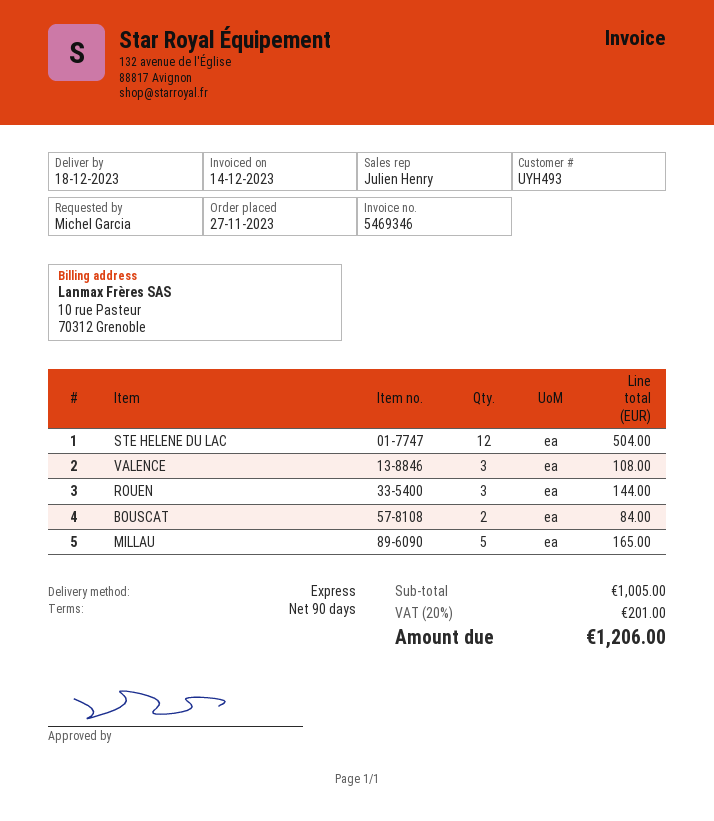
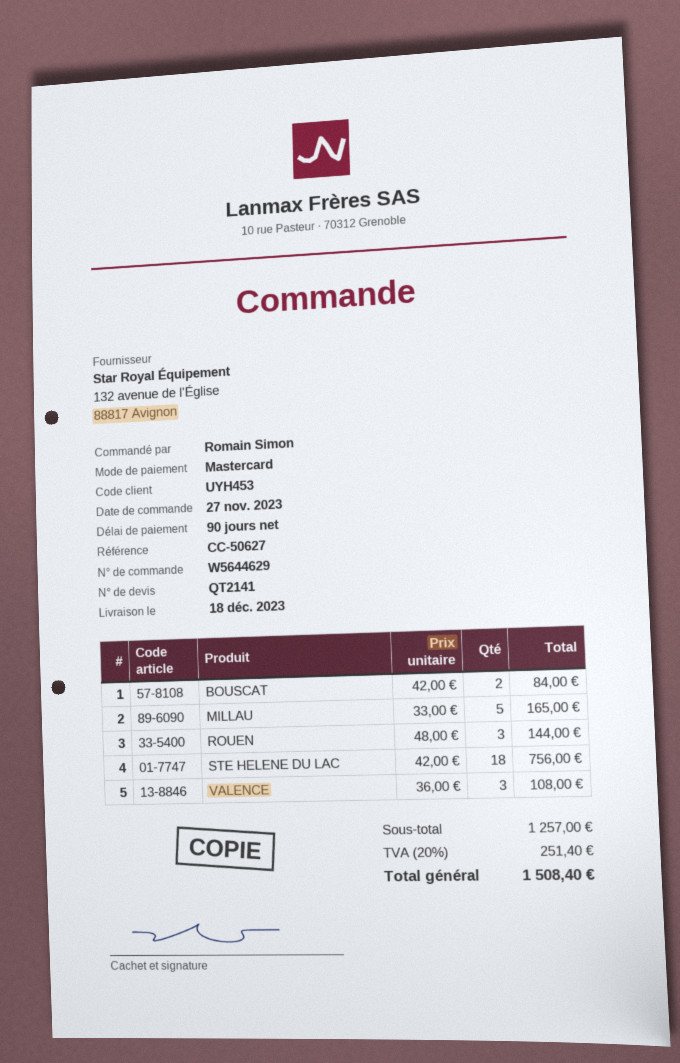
customer number: UYH493 -> UYH453
ordered by: Michel Garcia -> Romain Simon
STE HELENE DU LAC: 12 for 504.00 -> 18 for 756.00
subtotal: 1005.00 -> 1257.00
tax: 20% = 201.00 -> 20% = 251.40
total: 1206.00 -> 1508.40

